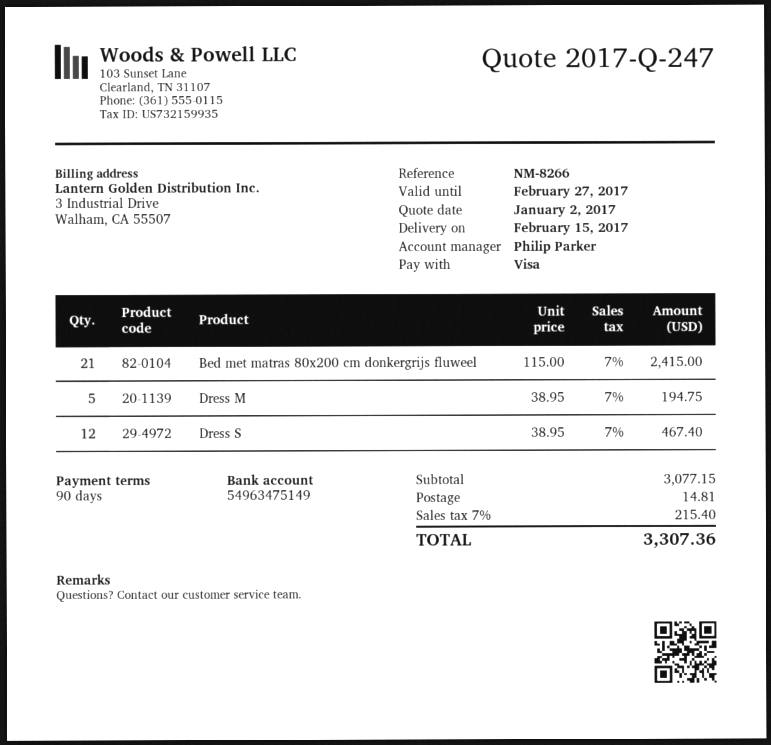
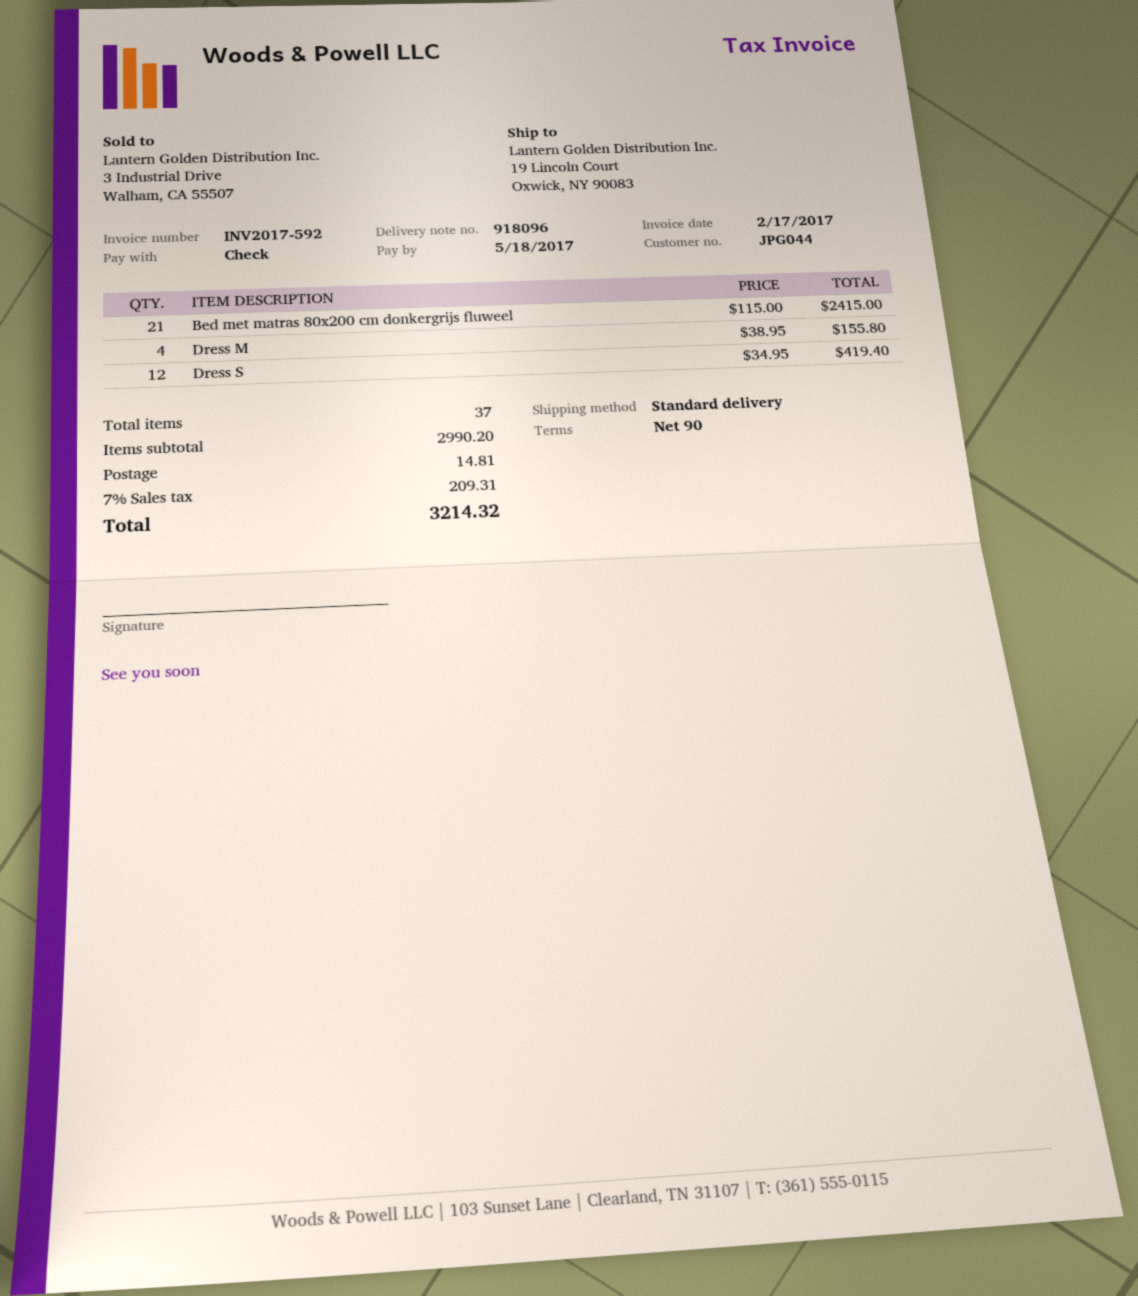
payment method: Visa -> cheque
Dress M: 5 x 38.95 = 194.75 -> 4 x 38.95 = 155.80
Dress S: 12 x 38.95 = 467.40 -> 12 x 34.95 = 419.40
subtotal: 3077.15 -> 2990.20
tax: 7% = 215.40 -> 7% = 209.31
total: 3307.36 -> 3214.32

